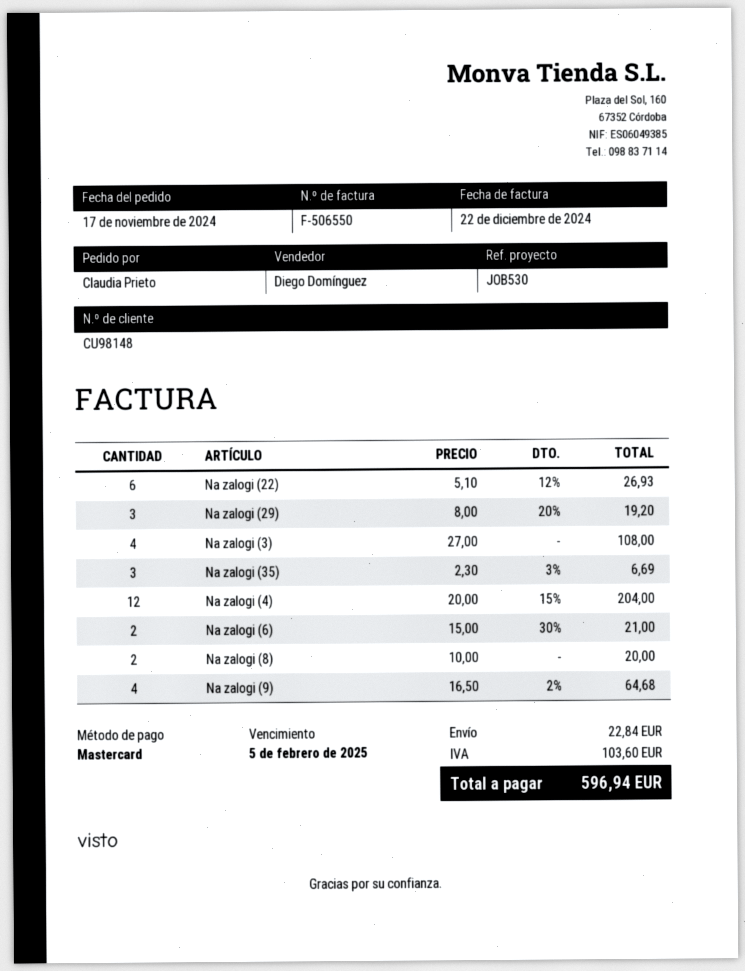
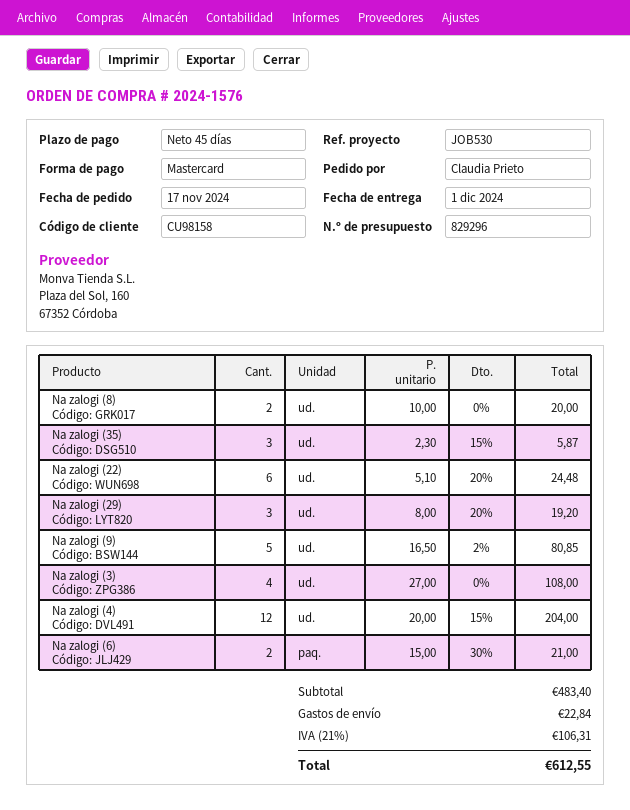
customer number: CU98148 -> CU98158
Na zalogi (22): 6 x 5.10 - 12% = 26.93 -> 6 x 5.10 - 20% = 24.48
Na zalogi (35): 3 x 2.30 - 3% = 6.69 -> 3 x 2.30 - 15% = 5.87
Na zalogi (9): 4 x 16.50 - 2% = 64.68 -> 5 x 16.50 - 2% = 80.85
tax: 103.60 -> 106.31
total: 596.94 -> 612.55

